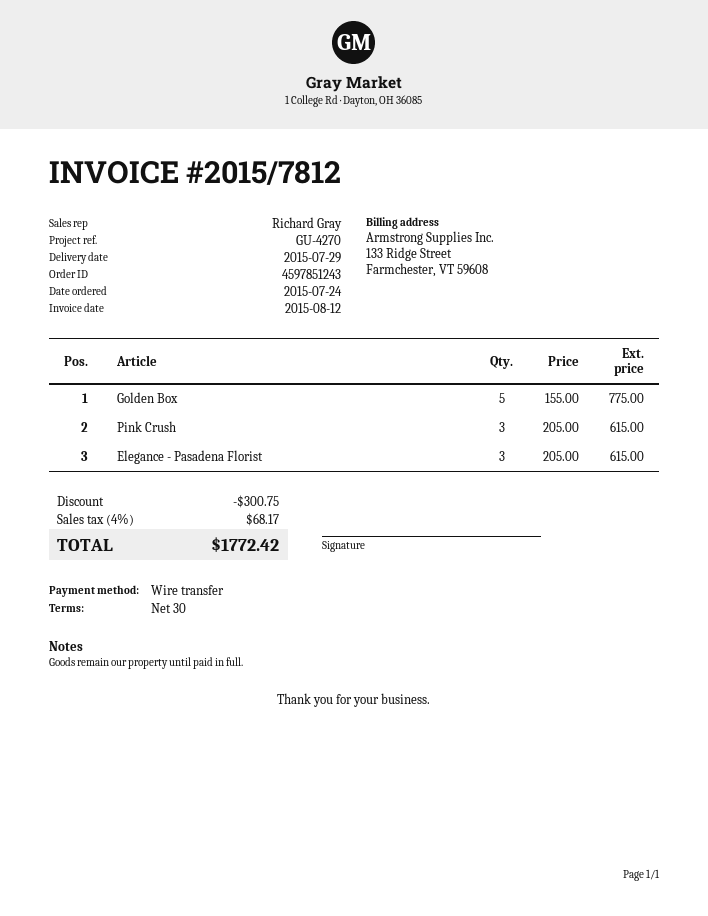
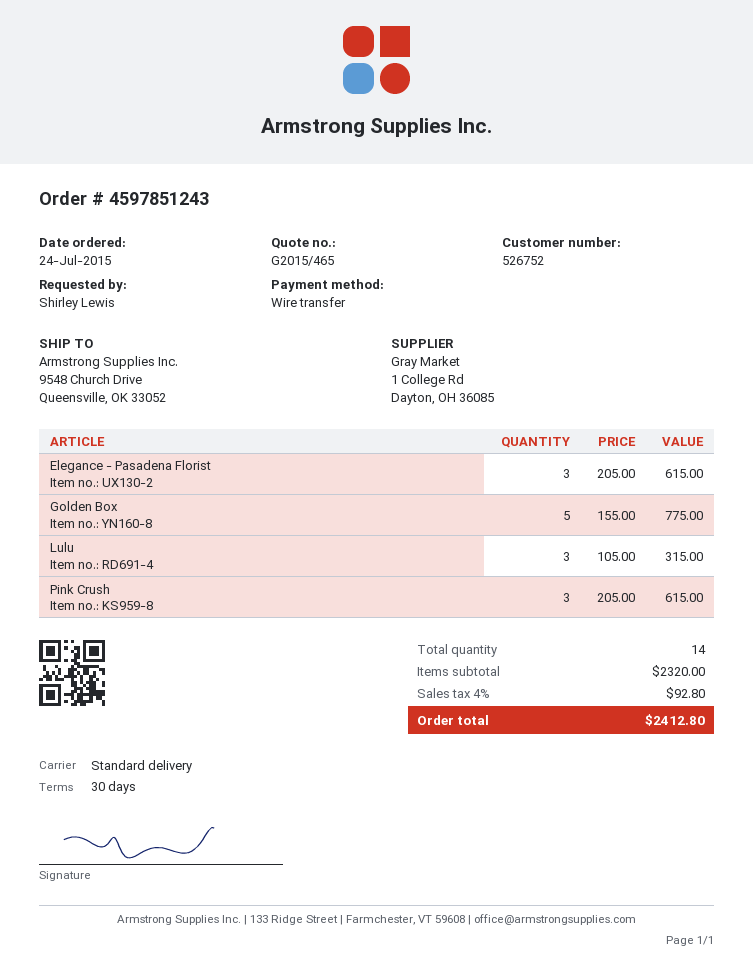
Lulu: none -> 3 x 105.00 = 315.00
discount: 300.75 -> none
tax: 4% = 68.17 -> 4% = 92.80
total: 1772.42 -> 2412.80

